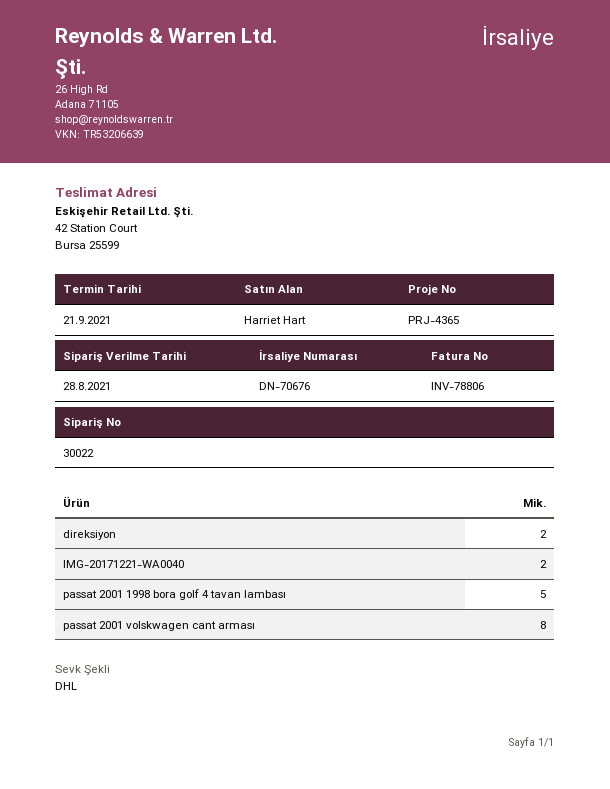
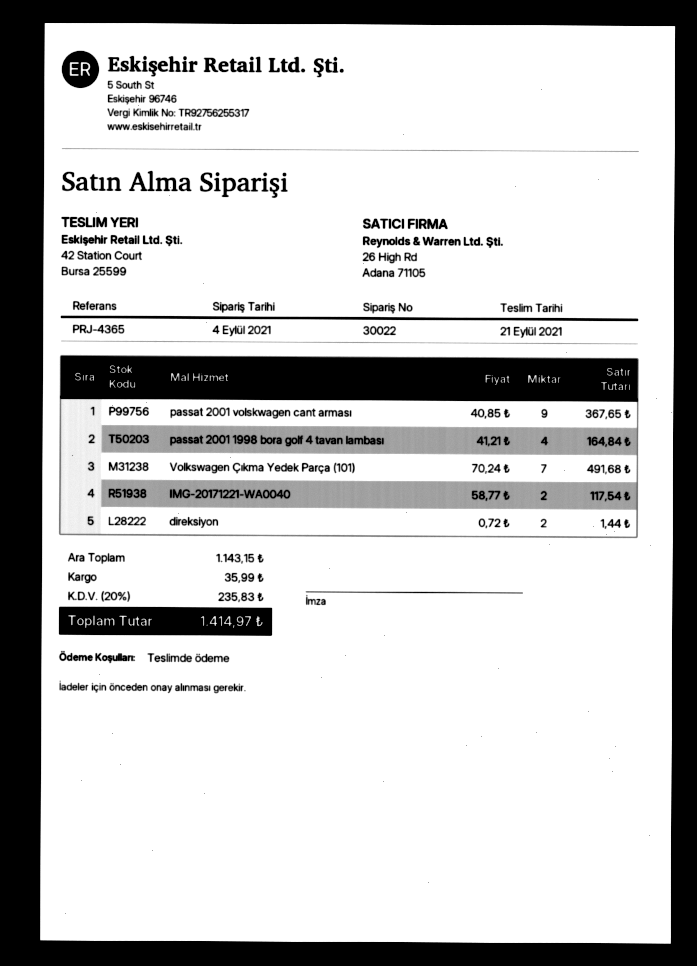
order date: 2021-08-28 -> 2021-09-04
passat 2001 1998 bora golf 4 tavan lambası: 5 -> 4
passat 2001 volskwagen cant arması: 8 -> 9
Volkswagen Çıkma Yedek Parça (101): none -> 7

